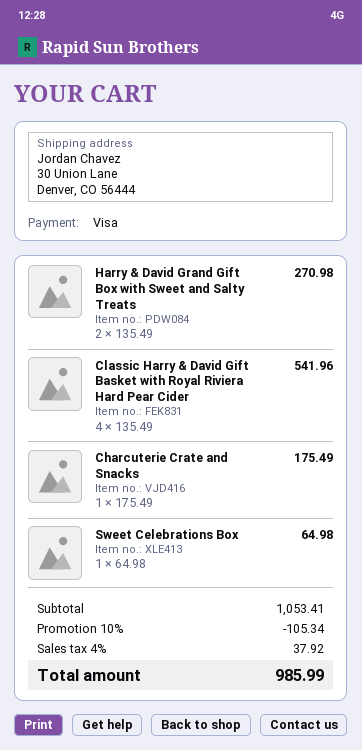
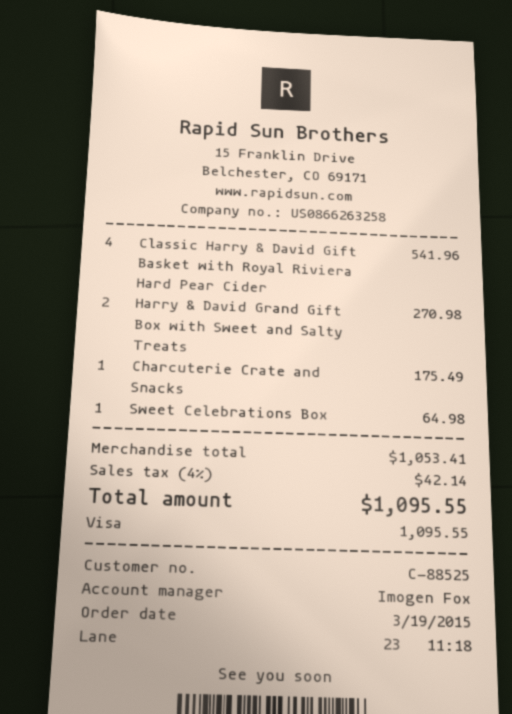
discount: 10% = 105.34 -> none
tax: 4% = 37.92 -> 4% = 42.14
total: 985.99 -> 1095.55

